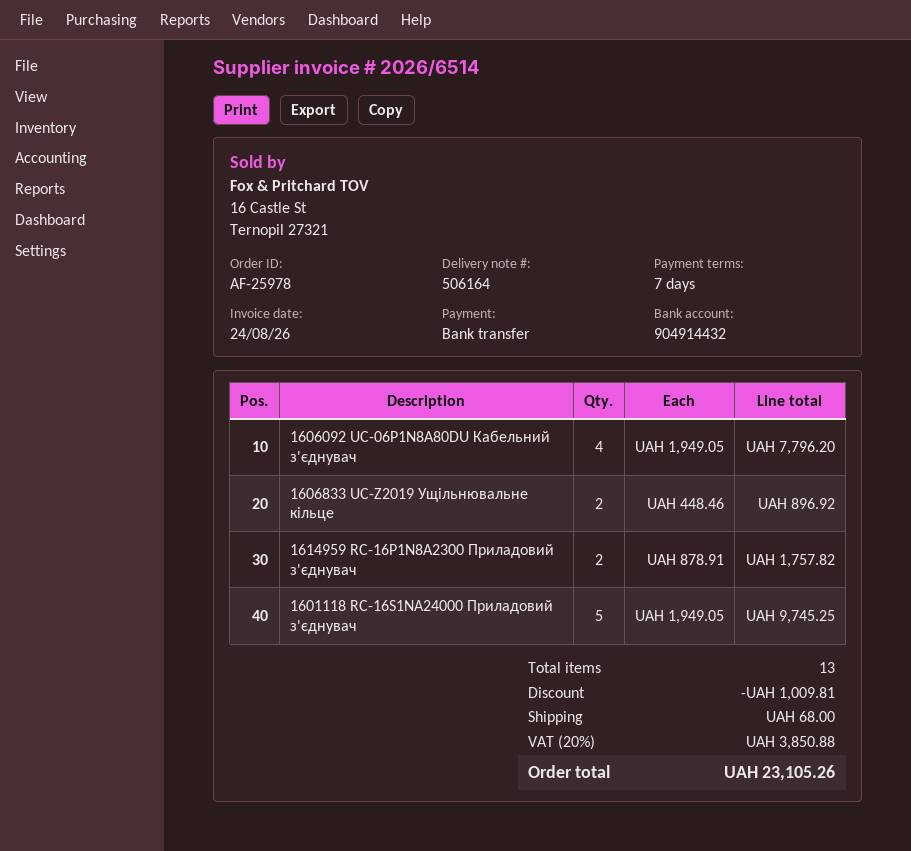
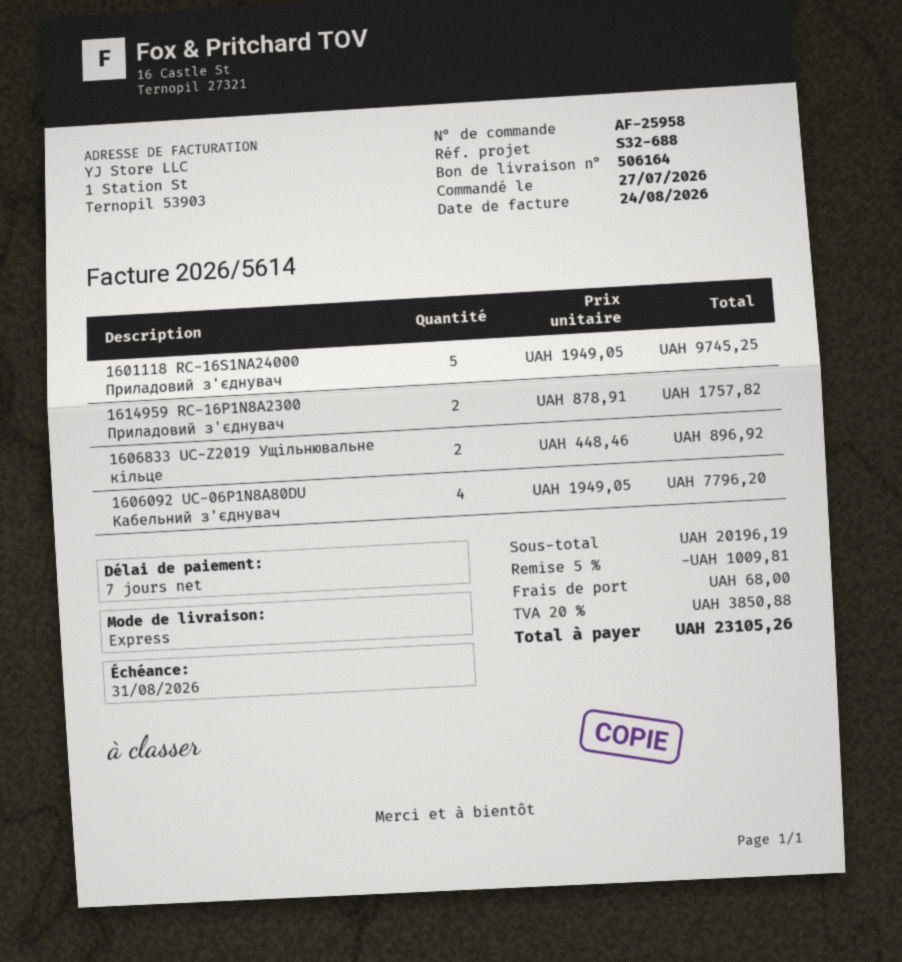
order number: AF-25978 -> AF-25958
invoice number: 2026/6514 -> 2026/5614

